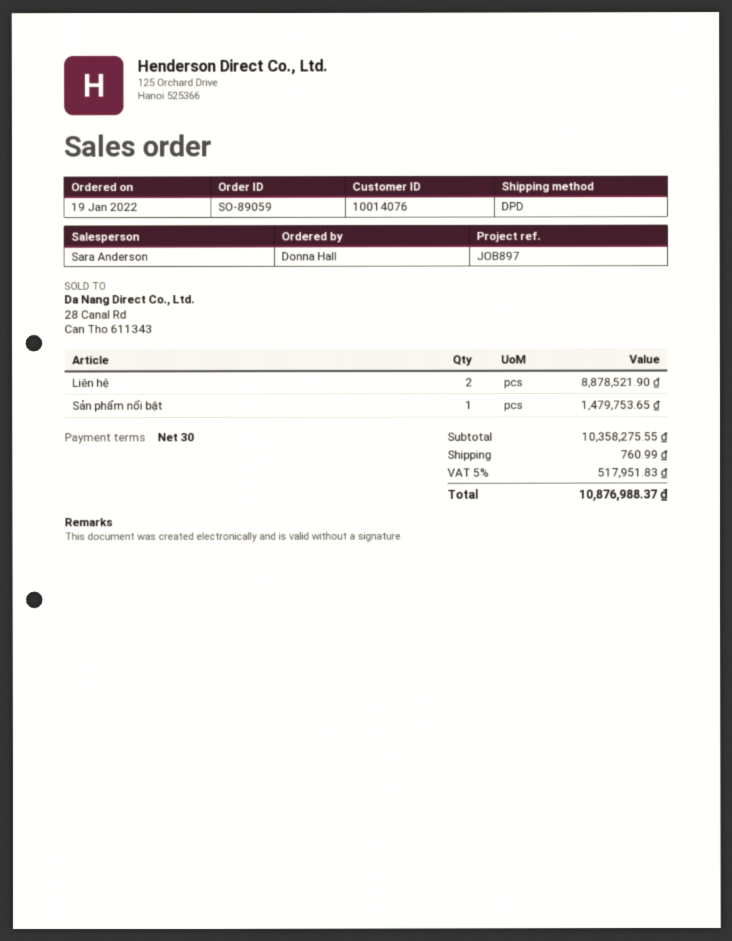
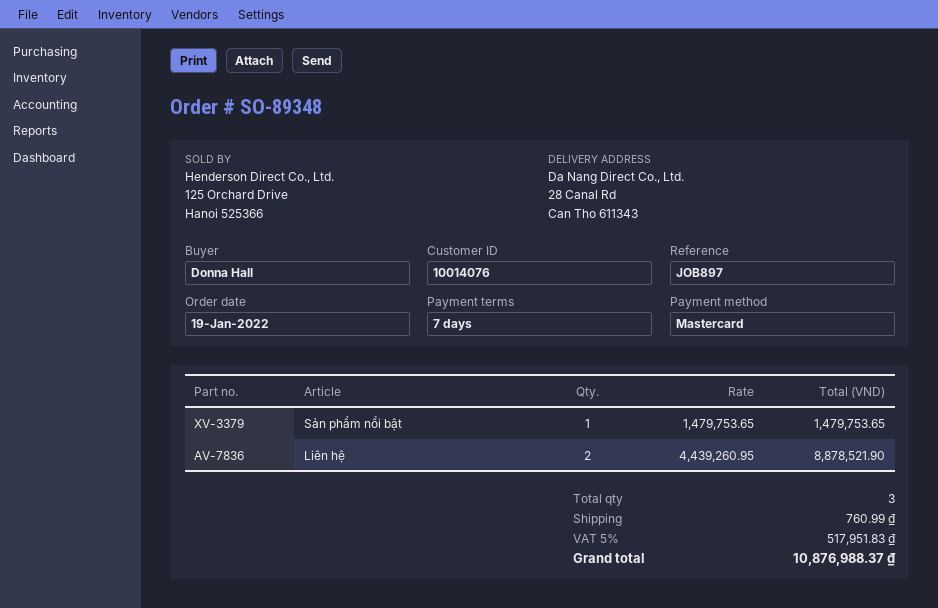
order number: SO-89059 -> SO-89348
payment terms: 30 days -> 7 days

